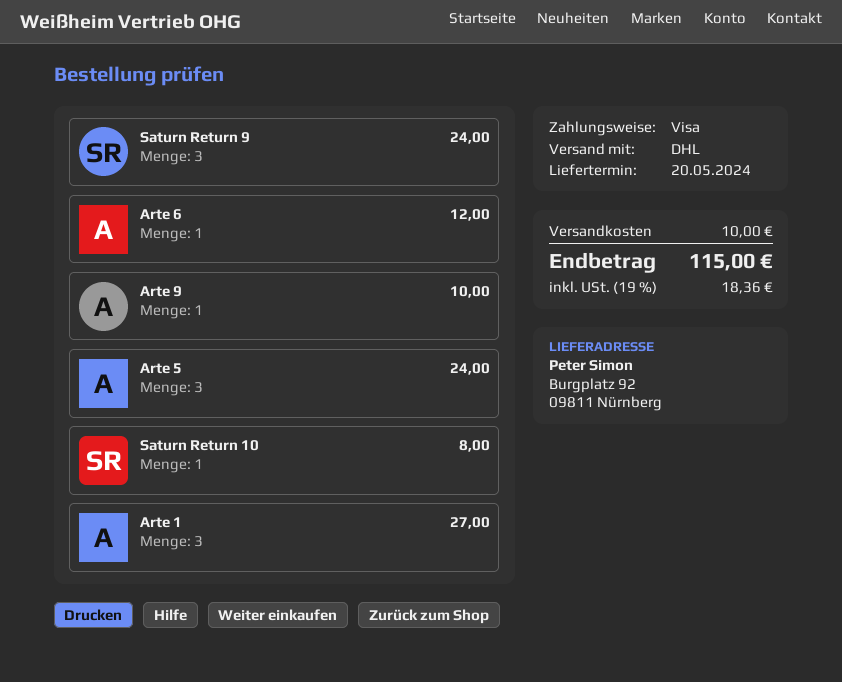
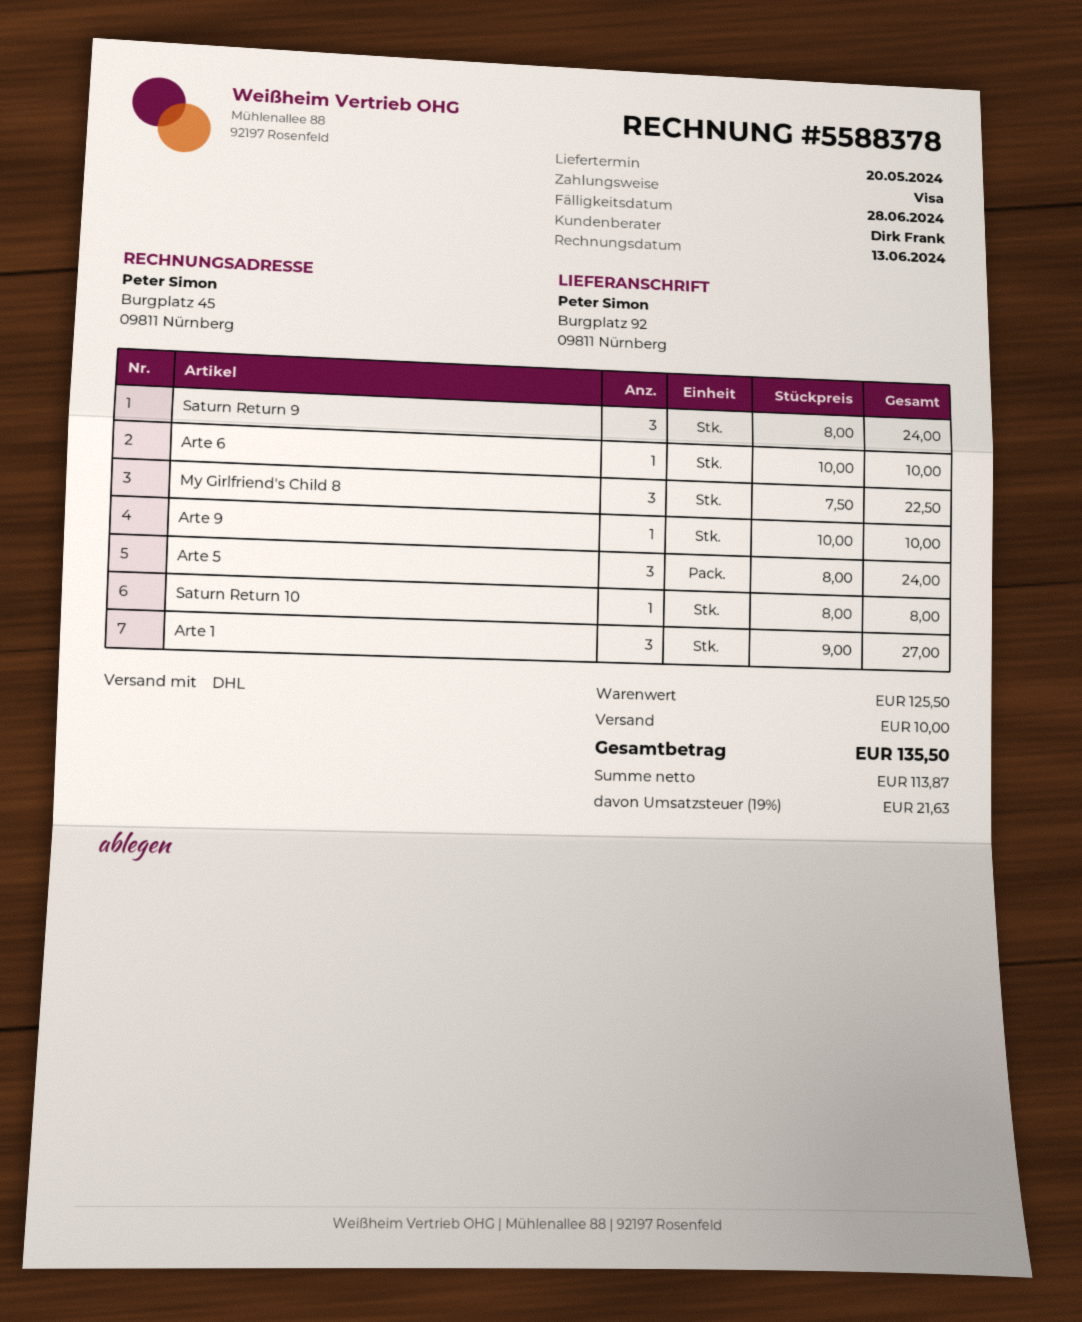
Arte 6: 1 for 12.00 -> 1 for 10.00
My Girlfriend's Child 8: none -> 3 for 22.50
tax: 19% = 18.36 -> 19% = 21.63
total: 115.00 -> 135.50

